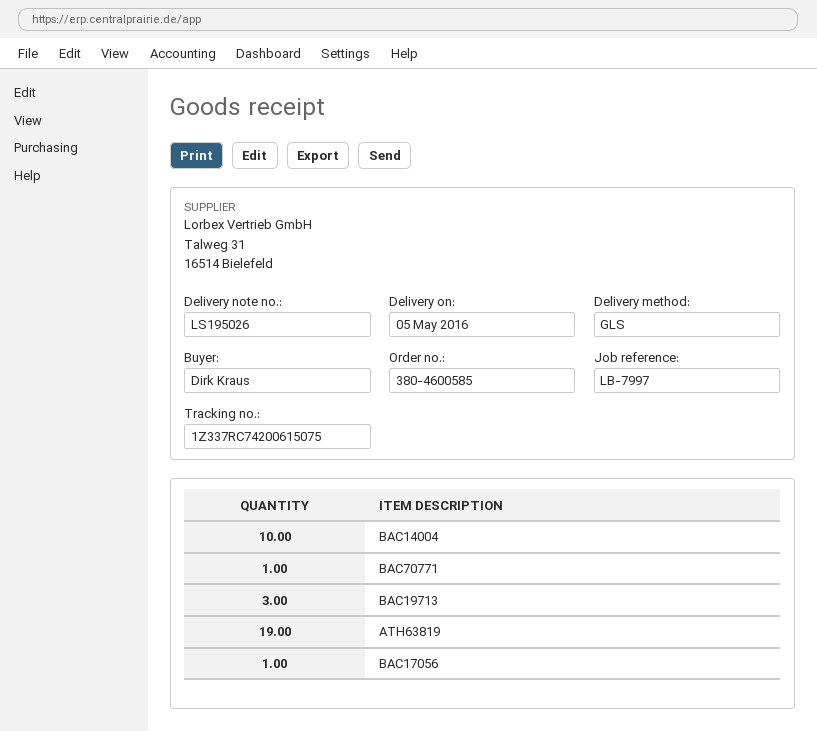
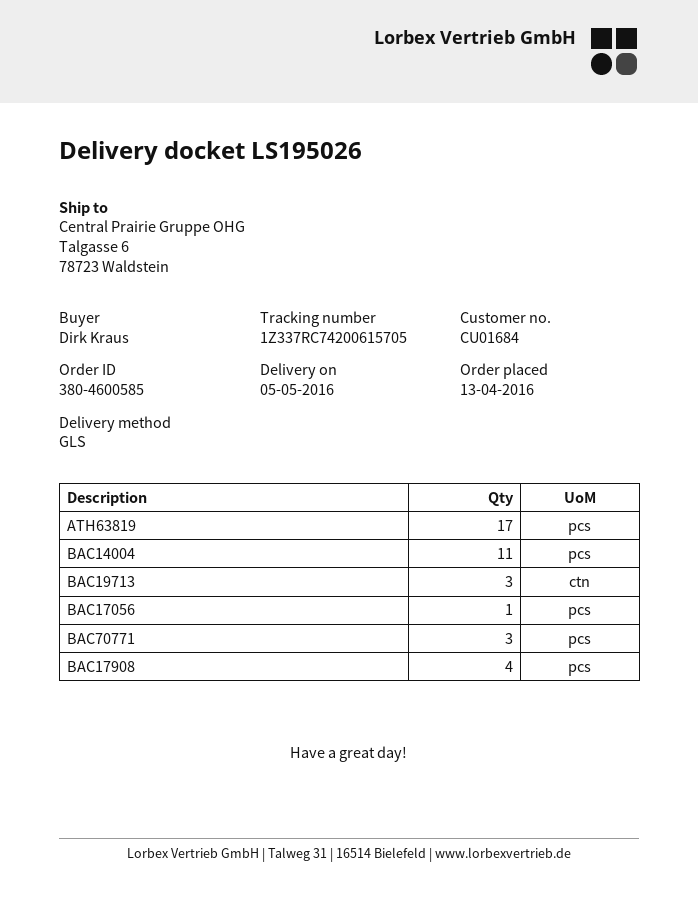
tracking number: 1Z337RC74200615075 -> 1Z337RC74200615705
BAC14004: 10 -> 11
BAC70771: 1 -> 3
ATH63819: 19 -> 17
BAC17908: none -> 4

